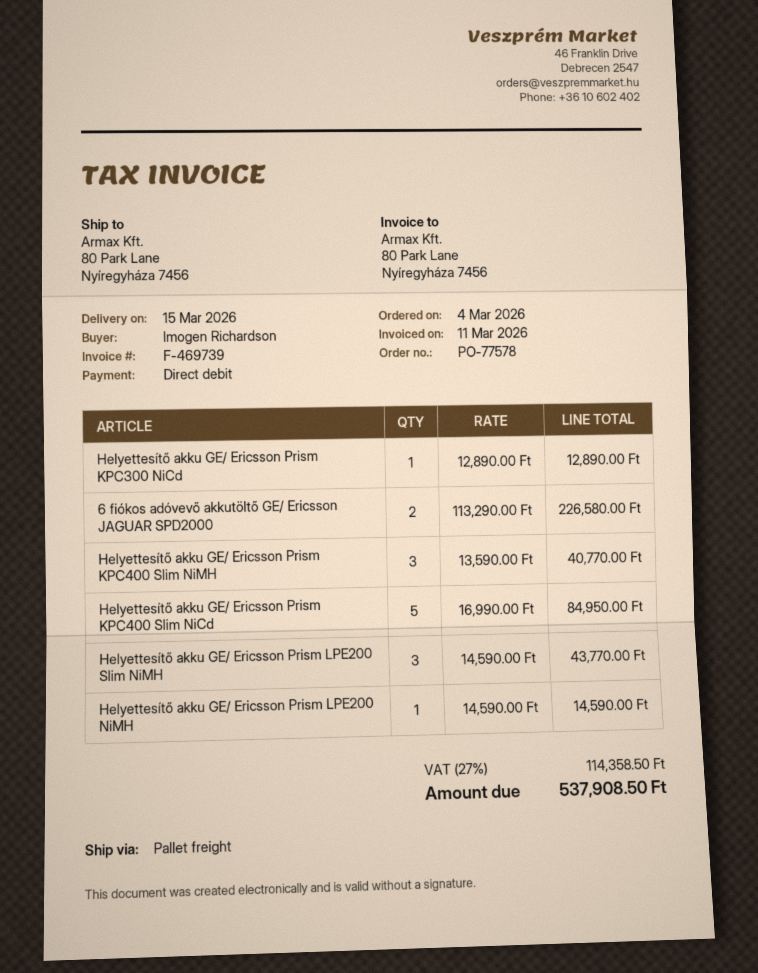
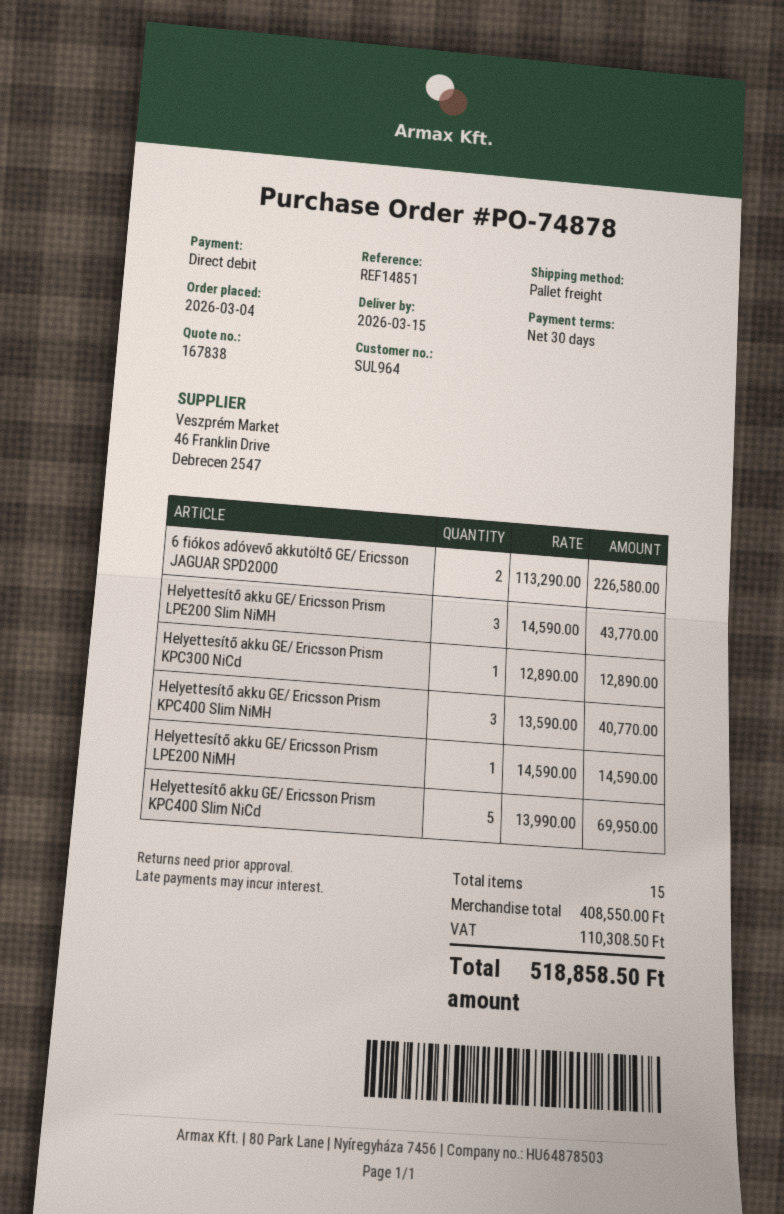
order number: PO-77578 -> PO-74878
Helyettesítő akku GE/ Ericsson Prism KPC400 Slim NiCd: 5 x 16990.00 = 84950.00 -> 5 x 13990.00 = 69950.00
tax: 114358.50 -> 110308.50
total: 537908.50 -> 518858.50

